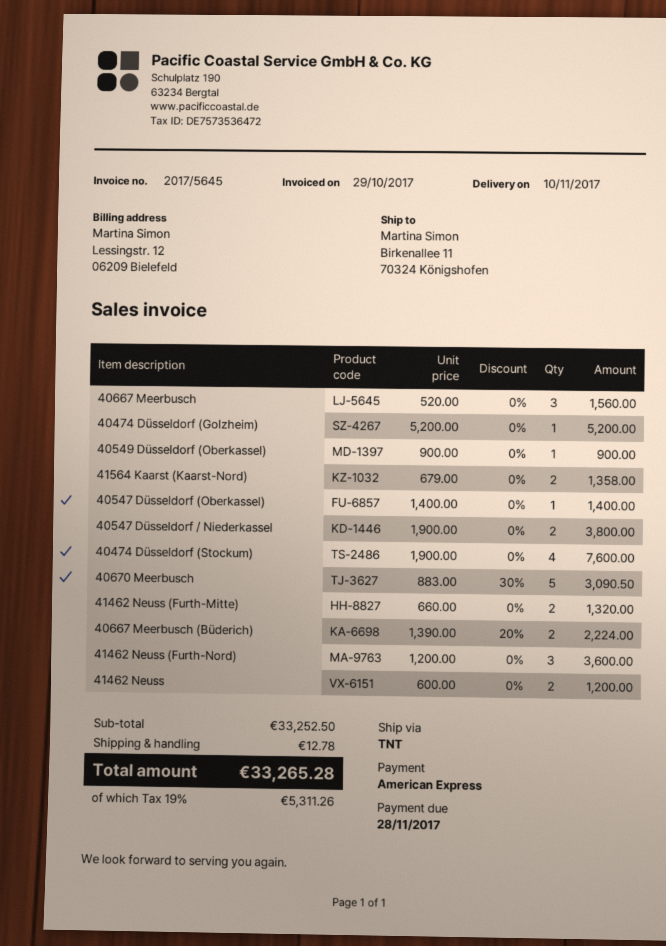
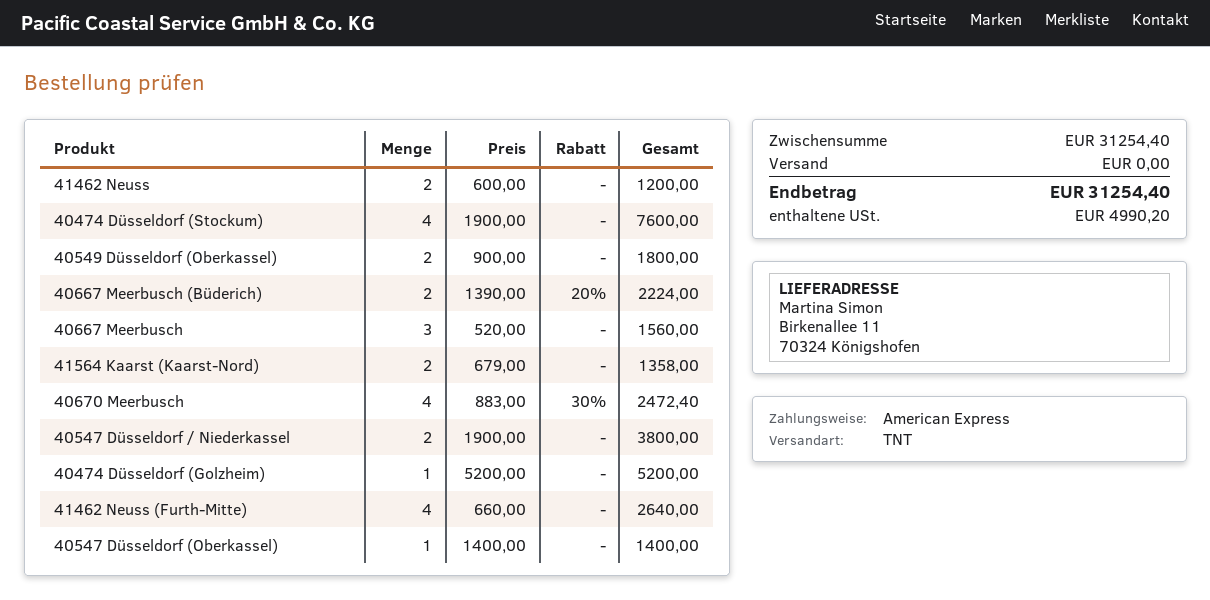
40549 Düsseldorf (Oberkassel): 1 x 900.00 = 900.00 -> 2 x 900.00 = 1800.00
40670 Meerbusch: 5 x 883.00 - 30% = 3090.50 -> 4 x 883.00 - 30% = 2472.40
41462 Neuss (Furth-Mitte): 2 x 660.00 = 1320.00 -> 4 x 660.00 = 2640.00
41462 Neuss (Furth-Nord): 3 x 1200.00 = 3600.00 -> none
subtotal: 33252.50 -> 31254.40
shipping: 12.78 -> 0.00
tax: 5311.26 -> 4990.20
total: 33265.28 -> 31254.40

